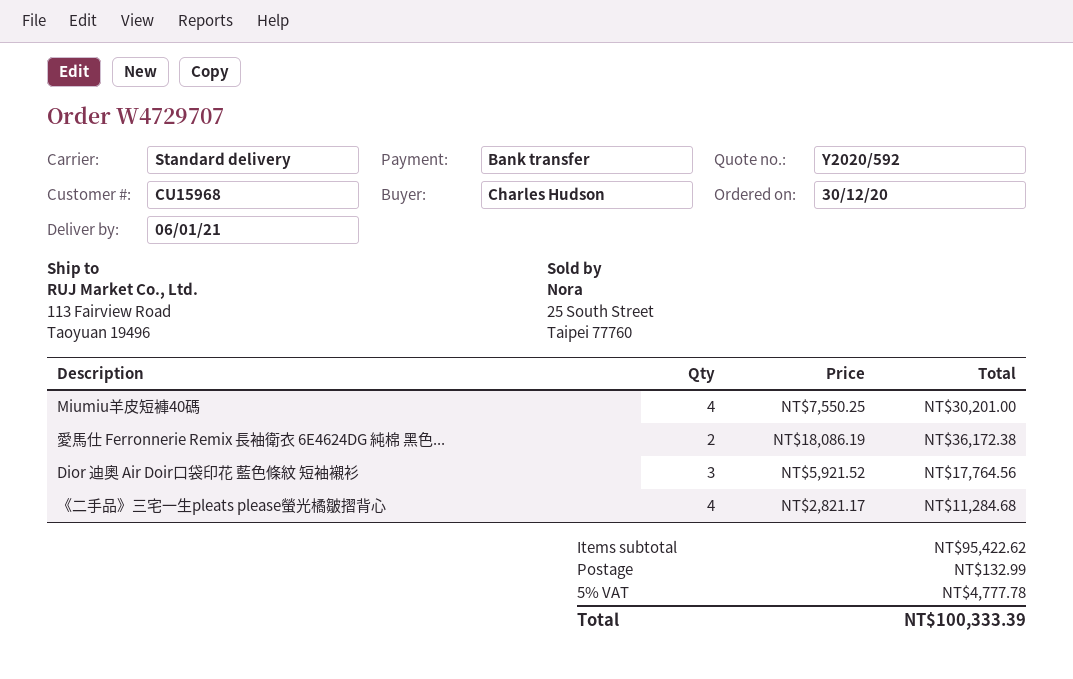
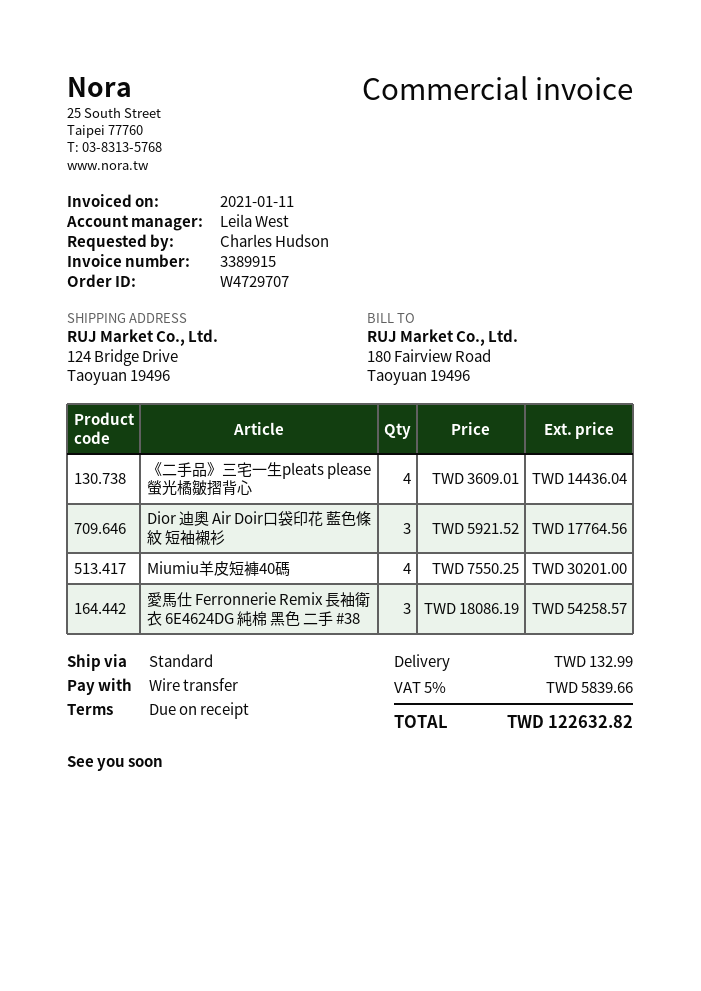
ship to: 113 Fairview Road, Taoyuan 19496 -> 124 Bridge Drive, Taoyuan 19496
愛馬仕 Ferronnerie Remix 長袖衛衣 6E4624DG 純棉 黑色...: 2 x 18086.19 = 36172.38 -> 3 x 18086.19 = 54258.57
《二手品》三宅一生pleats please螢光橘皺摺背心: 4 x 2821.17 = 11284.68 -> 4 x 3609.01 = 14436.04
tax: 5% = 4777.78 -> 5% = 5839.66
total: 100333.39 -> 122632.82

